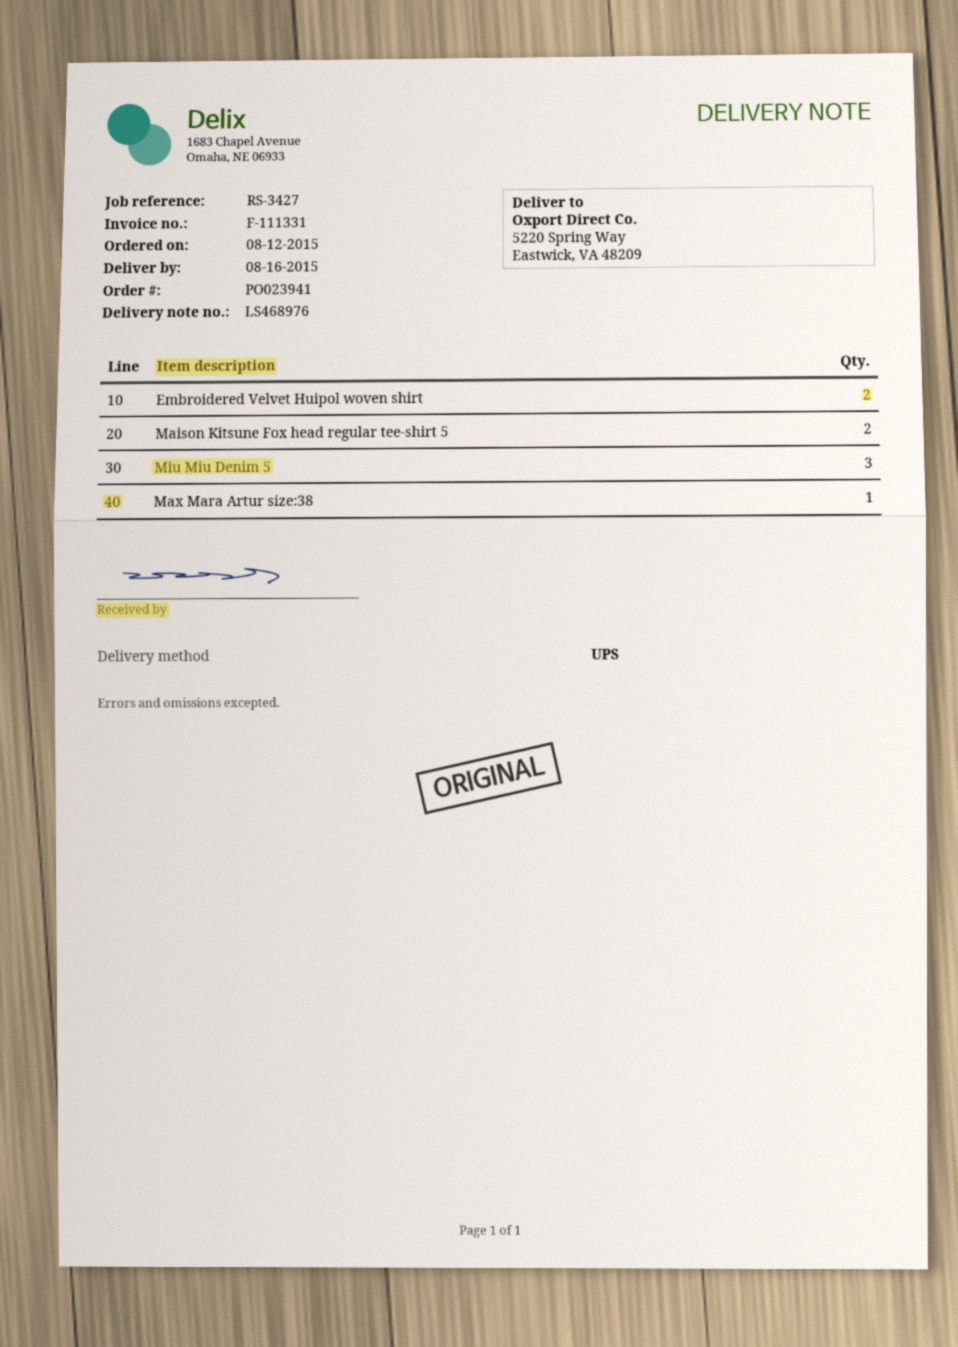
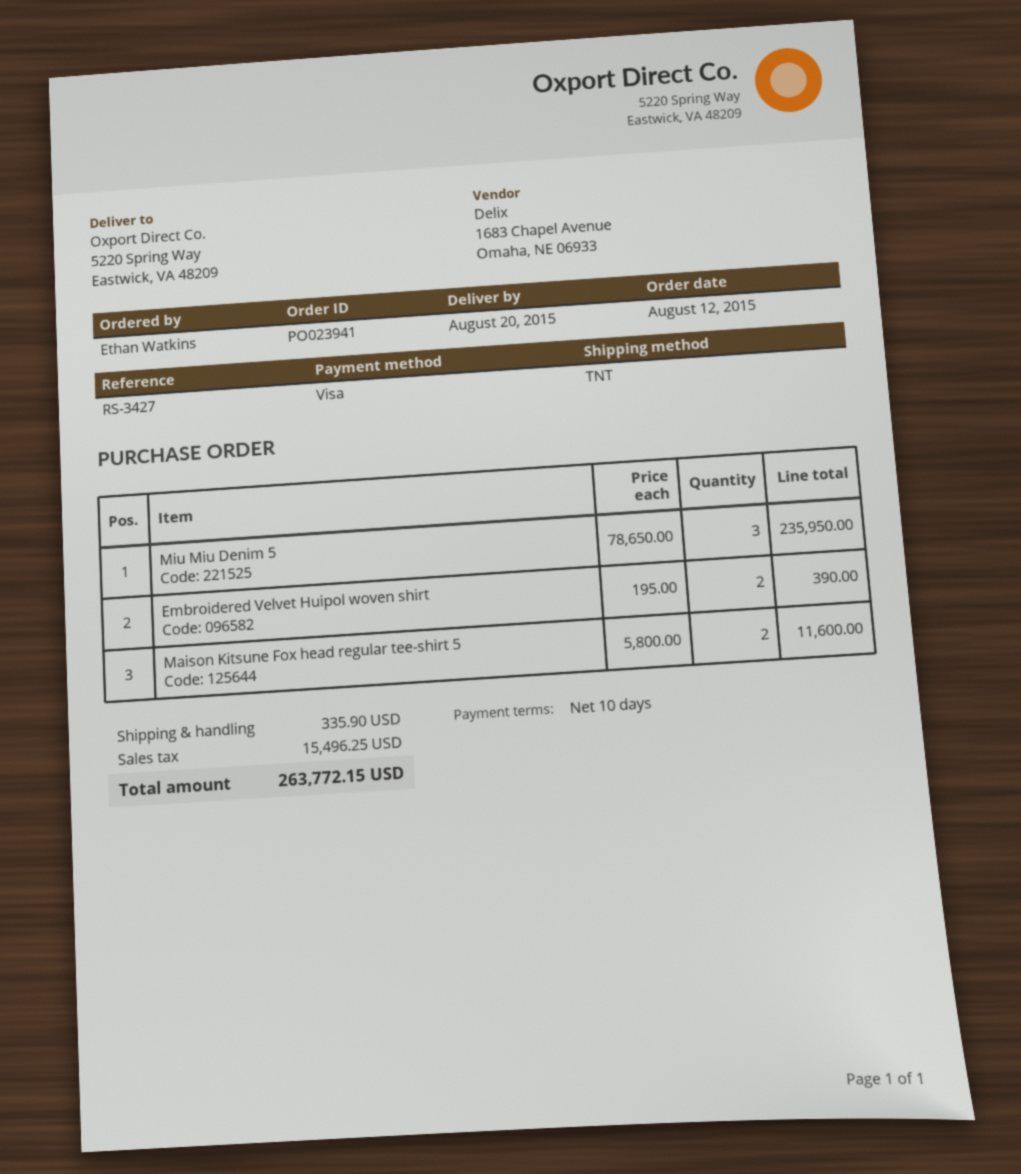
delivery date: 2015-08-16 -> 2015-08-20
shipping method: UPS -> TNT
Max Mara Artur size:38: 1 -> none

